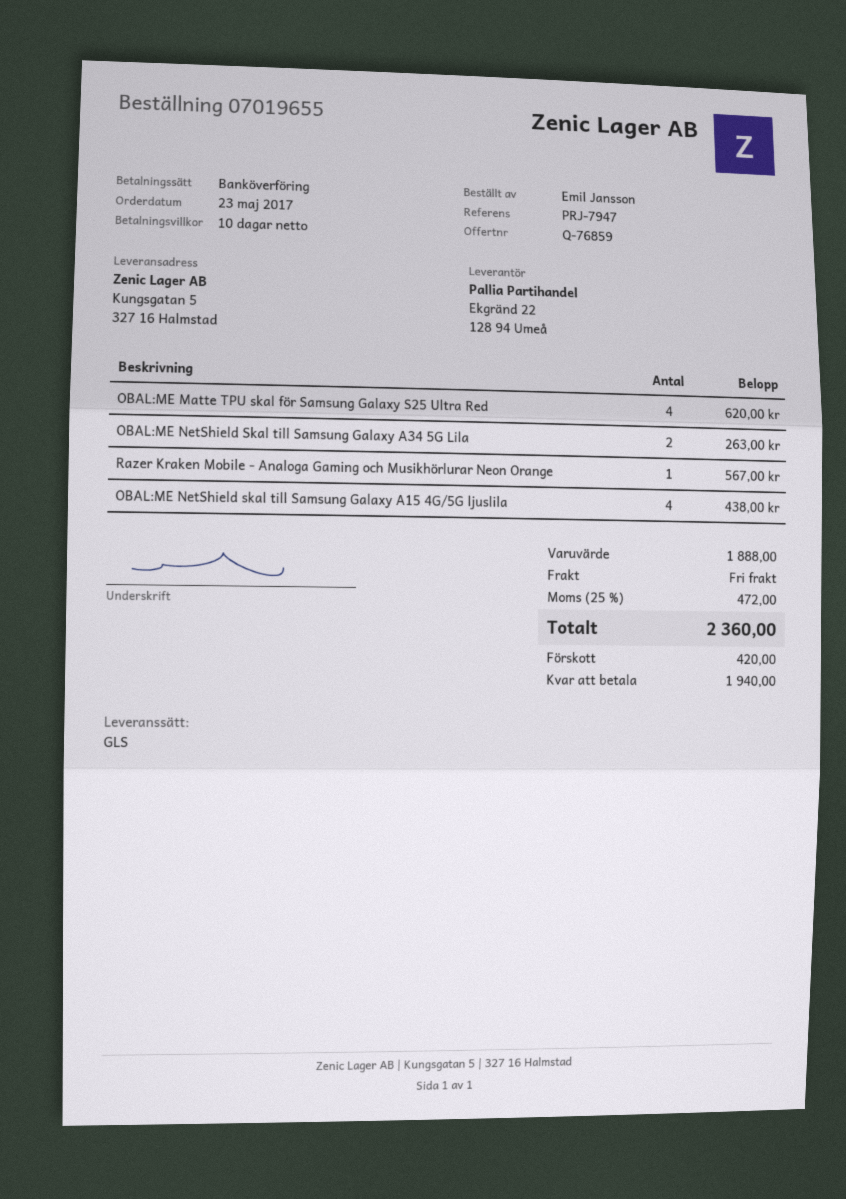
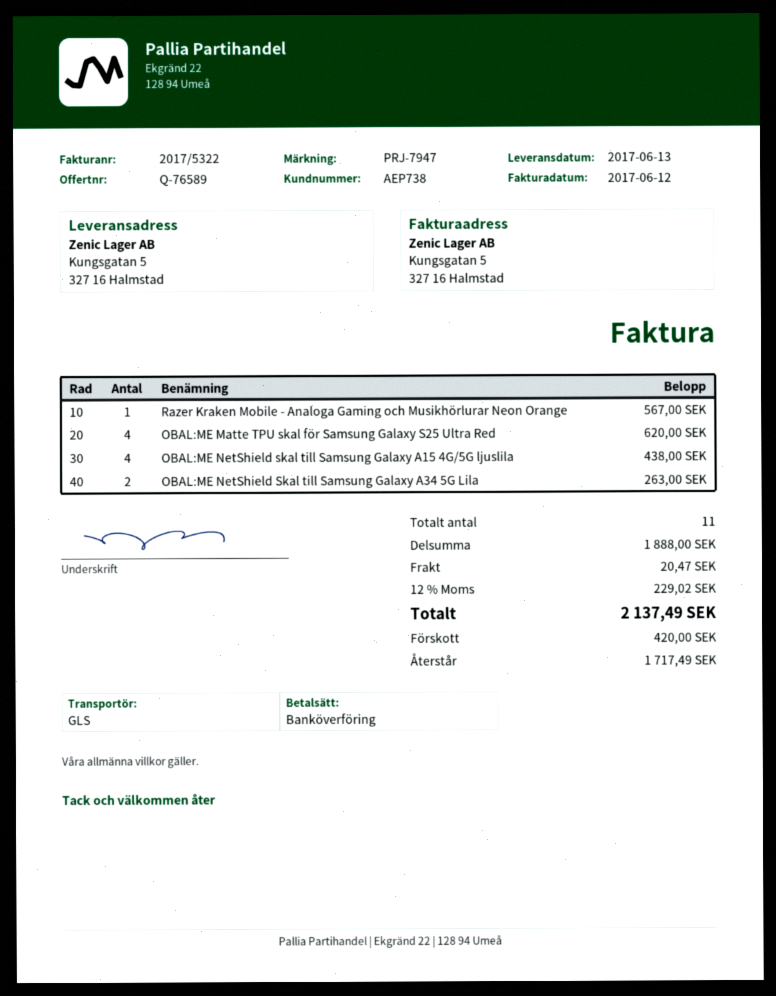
quote number: Q-76859 -> Q-76589
shipping: 0.00 -> 20.47
tax: 25% = 472.00 -> 12% = 229.02
total: 2360.00 -> 2137.49
balance: 1940.00 -> 1717.49

